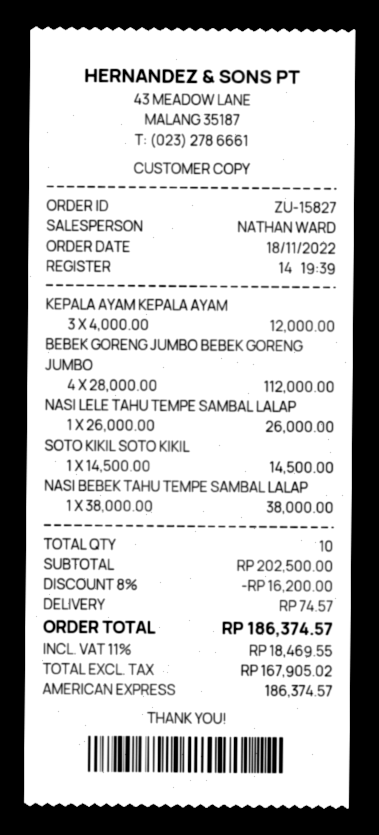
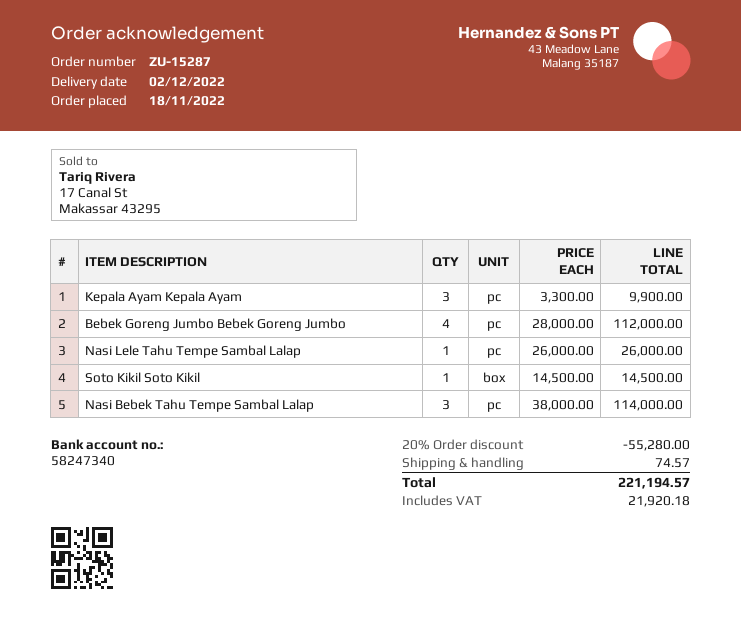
order number: ZU-15827 -> ZU-15287
KEPALA AYAM KEPALA AYAM: 3 x 4000.00 = 12000.00 -> 3 x 3300.00 = 9900.00
NASI BEBEK TAHU TEMPE SAMBAL LALAP: 1 x 38000.00 = 38000.00 -> 3 x 38000.00 = 114000.00
discount: 8% = 16200.00 -> 20% = 55280.00
tax: 18469.55 -> 21920.18
total: 186374.57 -> 221194.57

